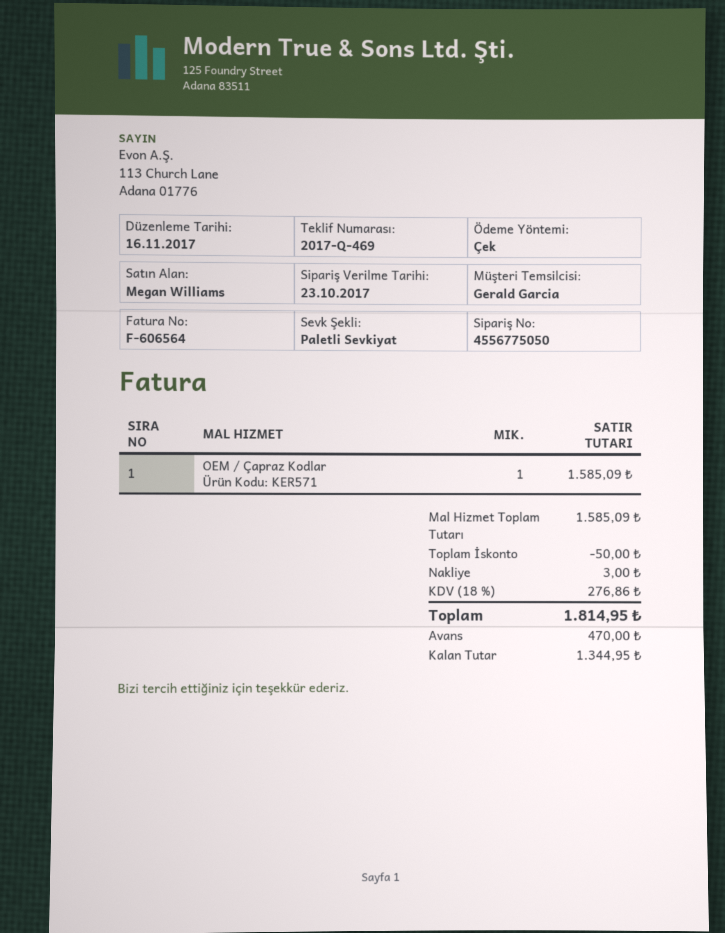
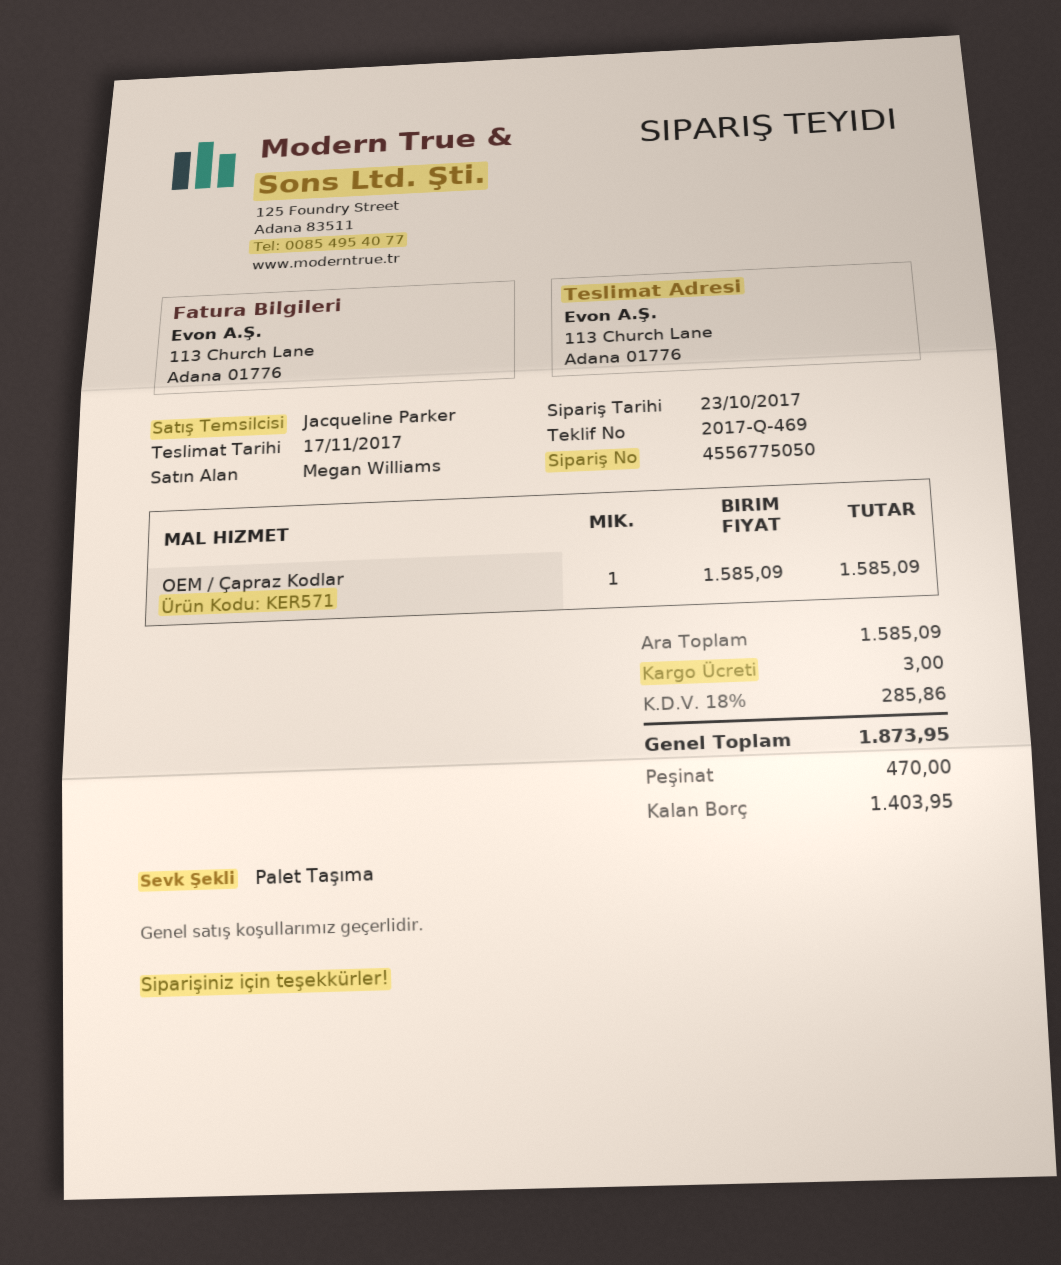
sales rep: Gerald Garcia -> Jacqueline Parker
discount: 50.00 -> none
tax: 18% = 276.86 -> 18% = 285.86
total: 1814.95 -> 1873.95
balance: 1344.95 -> 1403.95

